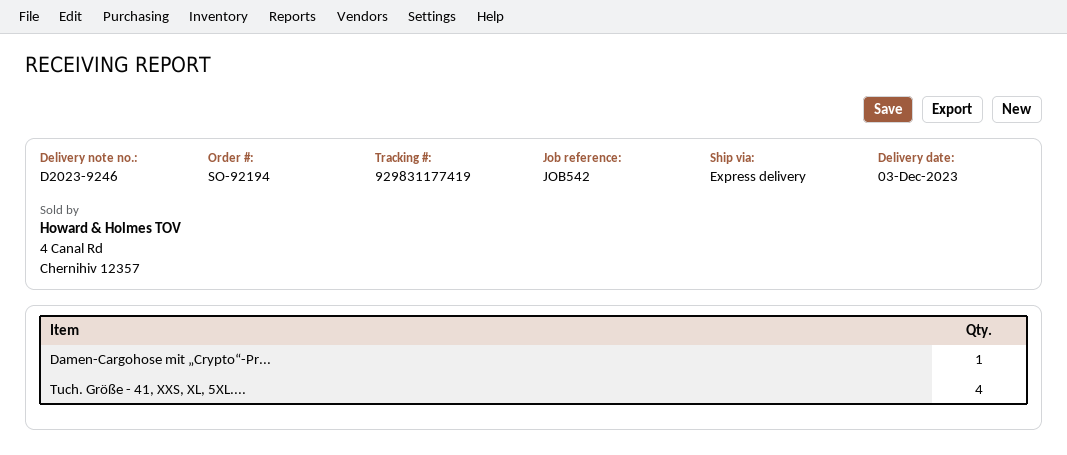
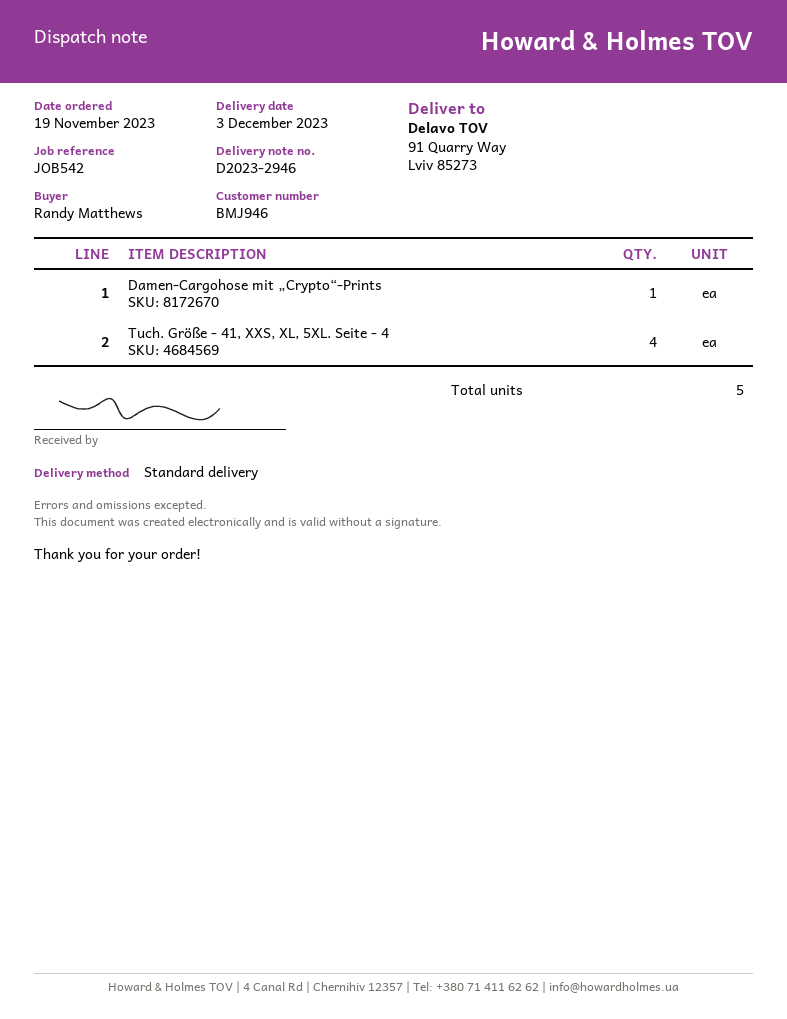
delivery note number: D2023-9246 -> D2023-2946
shipping method: express -> standard

